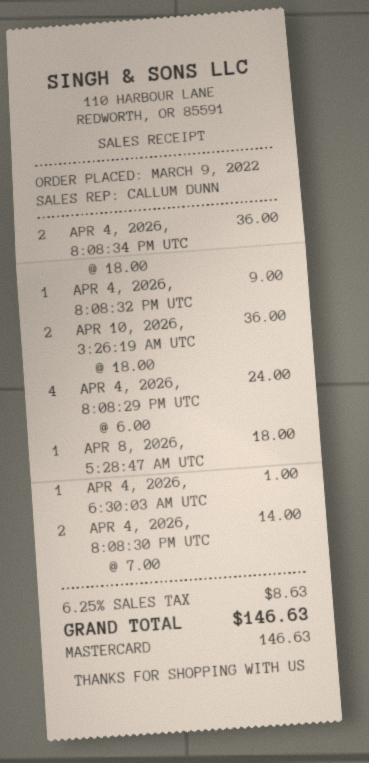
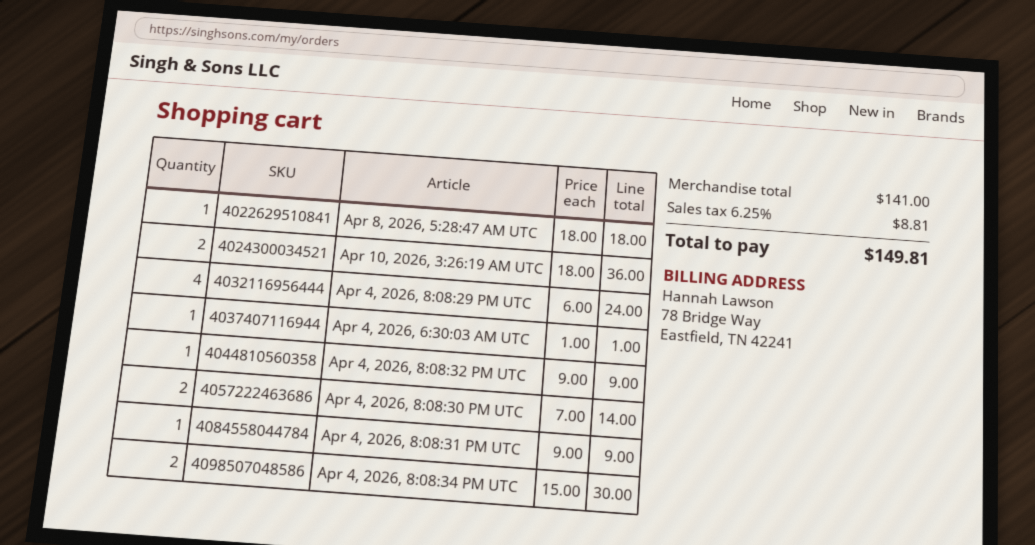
APR 4, 2026, 8:08:34 PM UTC: 2 x 18.00 = 36.00 -> 2 x 15.00 = 30.00
Apr 4, 2026, 8:08:31 PM UTC: none -> 1 x 9.00 = 9.00
tax: 6.25% = 8.63 -> 6.25% = 8.81
total: 146.63 -> 149.81

